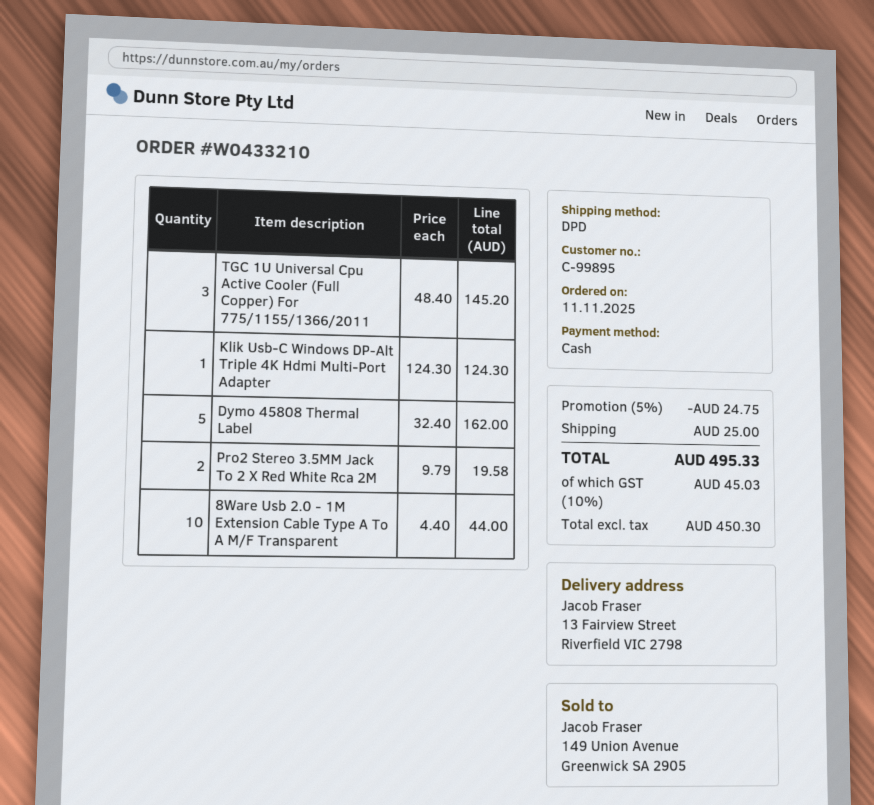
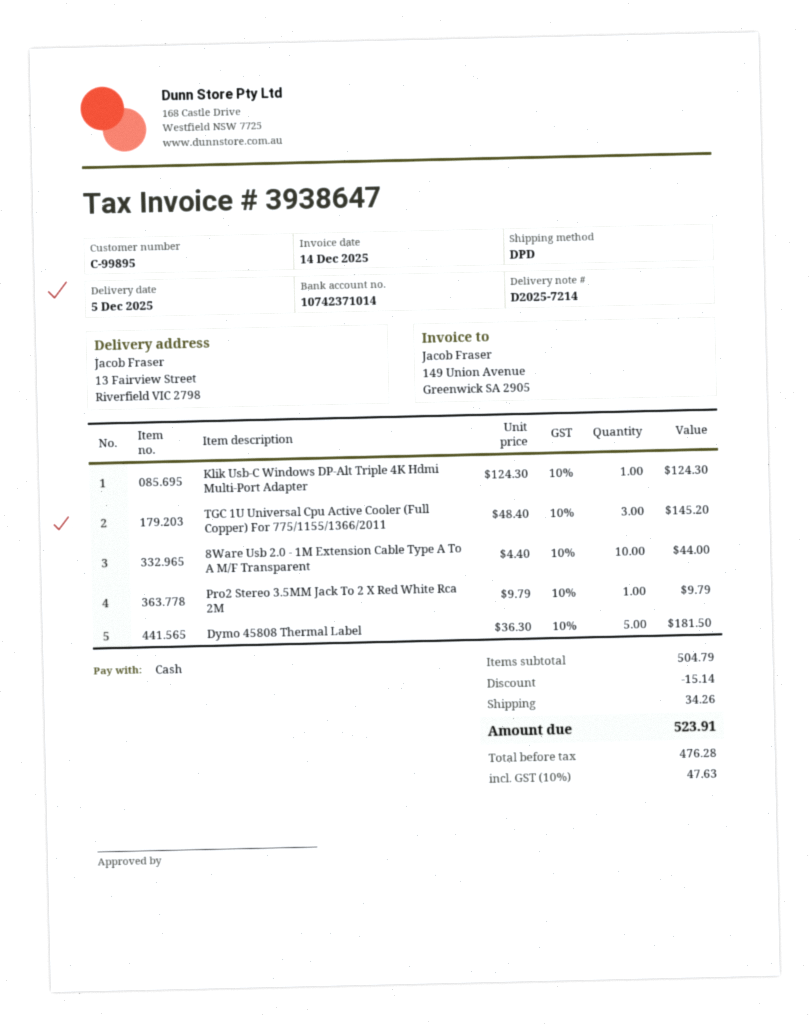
Dymo 45808 Thermal Label: 5 x 32.40 = 162.00 -> 5 x 36.30 = 181.50
Pro2 Stereo 3.5MM Jack To 2 X Red White Rca 2M: 2 x 9.79 = 19.58 -> 1 x 9.79 = 9.79
discount: 24.75 -> 15.14
shipping: 25.00 -> 34.26
net: 450.30 -> 476.28
tax: 10% = 45.03 -> 10% = 47.63
total: 495.33 -> 523.91

